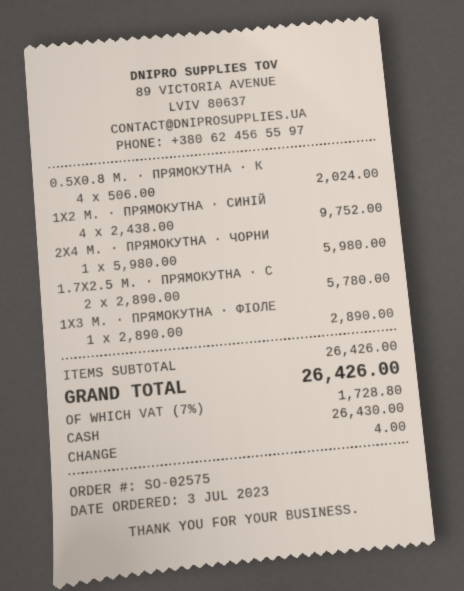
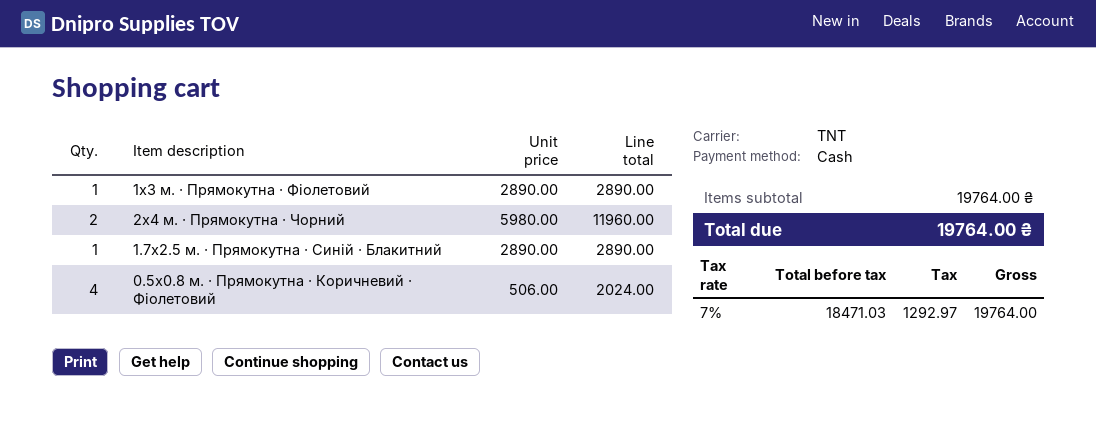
1X2 М. · ПРЯМОКУТНА · СИНІЙ: 4 x 2438.00 = 9752.00 -> none
2X4 М. · ПРЯМОКУТНА · ЧОРНИ: 1 x 5980.00 = 5980.00 -> 2 x 5980.00 = 11960.00
1.7X2.5 М. · ПРЯМОКУТНА · С: 2 x 2890.00 = 5780.00 -> 1 x 2890.00 = 2890.00
subtotal: 26426.00 -> 19764.00
tax: 7% = 1728.80 -> 7% = 1292.97
total: 26426.00 -> 19764.00

